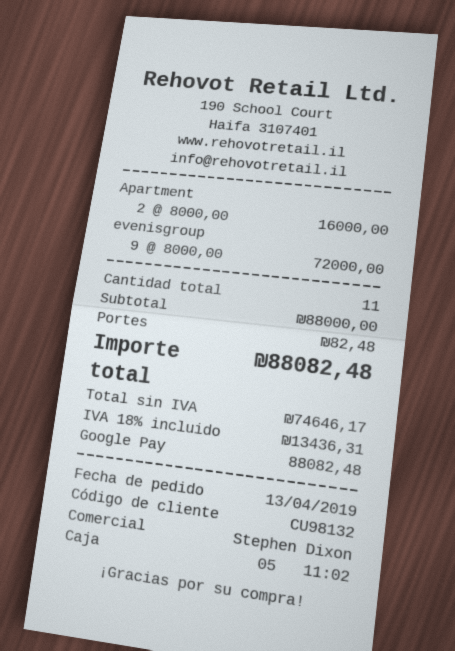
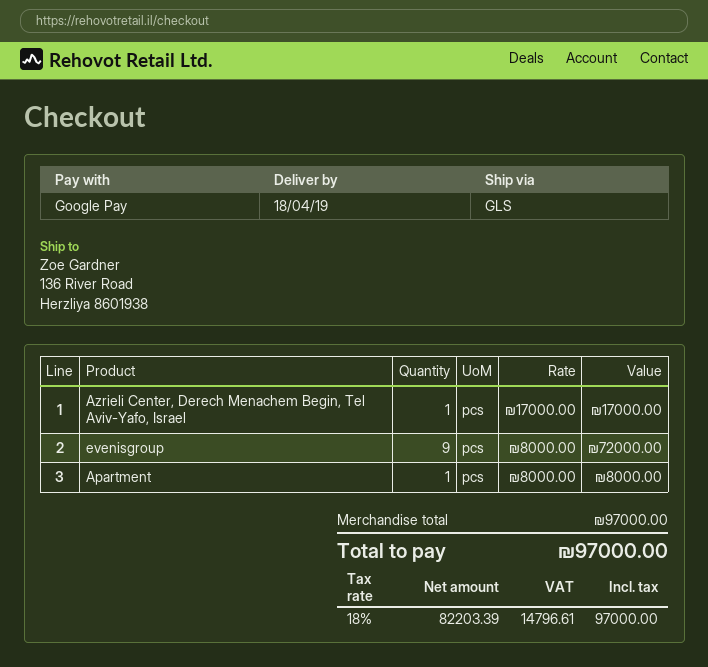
Apartment: 2 x 8000.00 = 16000.00 -> 1 x 8000.00 = 8000.00
Azrieli Center, Derech Menachem Begin, Tel Aviv-Yafo, Israel: none -> 1 x 17000.00 = 17000.00
subtotal: 88000.00 -> 97000.00
shipping: 82.48 -> none
net: 74646.17 -> 82203.39
tax: 18% = 13436.31 -> 18% = 14796.61
total: 88082.48 -> 97000.00

